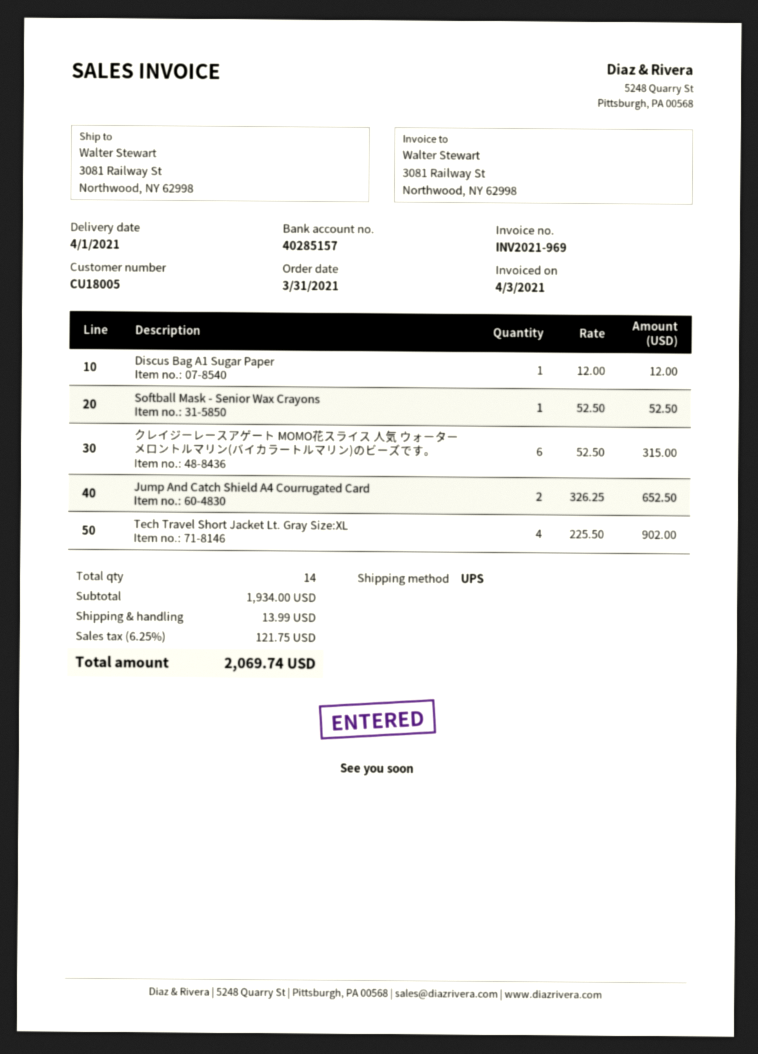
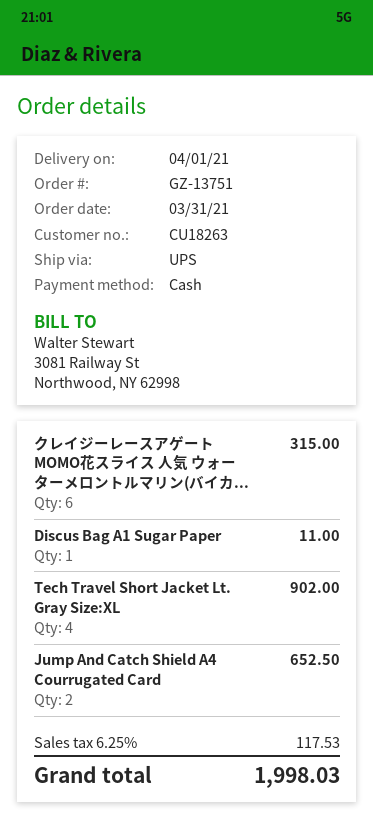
customer number: CU18005 -> CU18263
Discus Bag A1 Sugar Paper: 1 for 12.00 -> 1 for 11.00
Softball Mask - Senior Wax Crayons: 1 for 52.50 -> none
shipping: 13.99 -> none
tax: 6.25% = 121.75 -> 6.25% = 117.53
total: 2069.74 -> 1998.03

